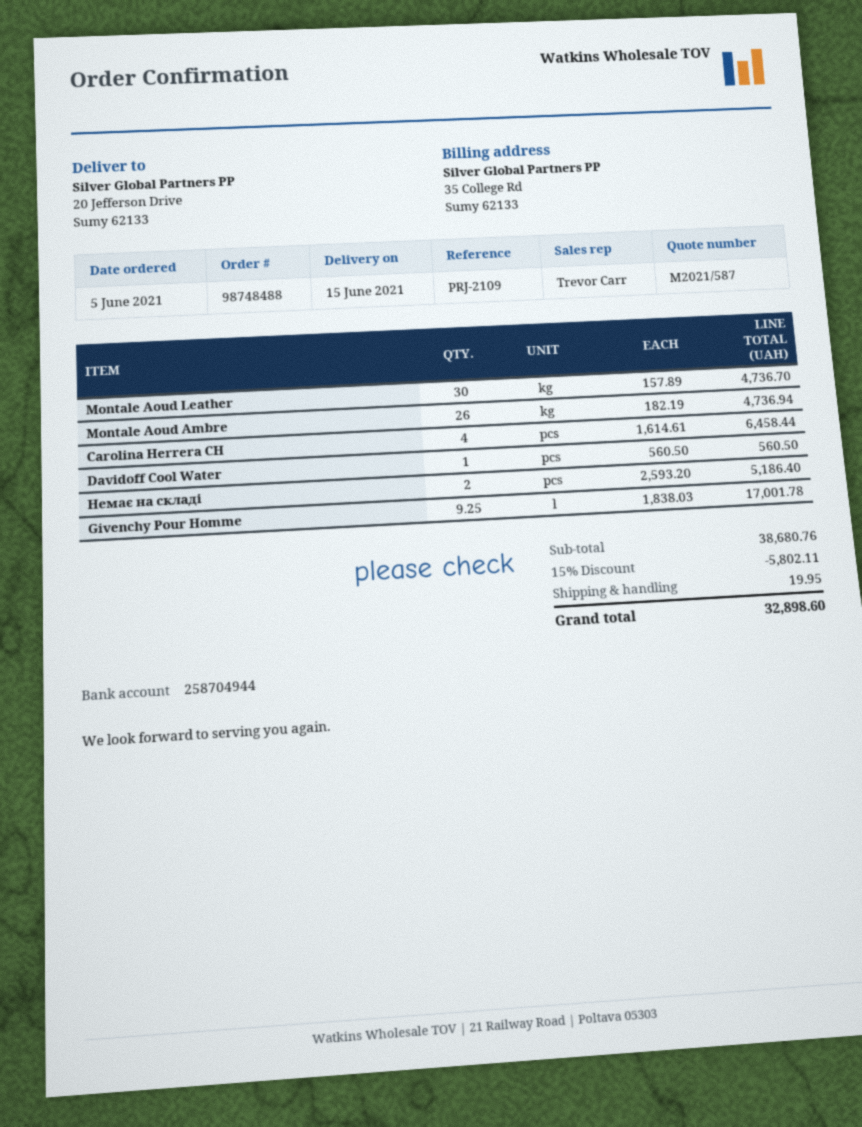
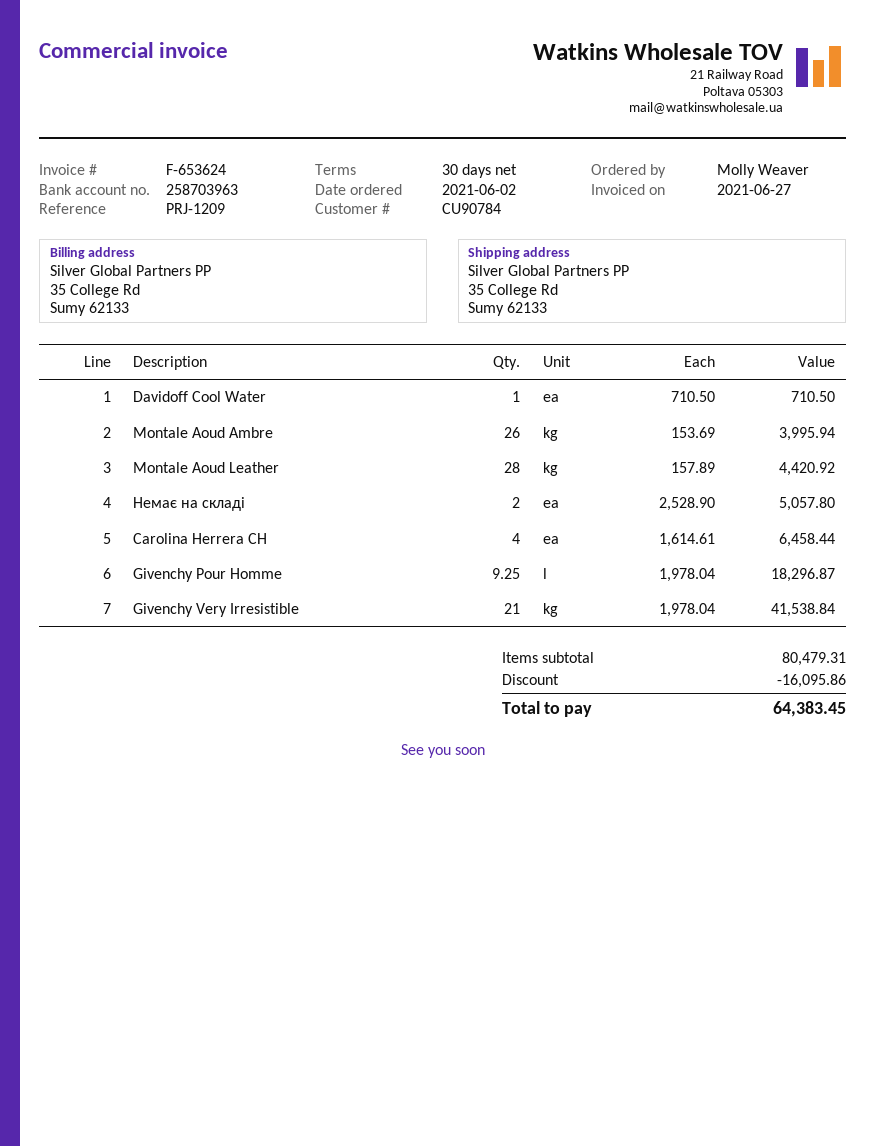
order date: 2021-06-05 -> 2021-06-02
reference: PRJ-2109 -> PRJ-1209
bank account: 258704944 -> 258703963
ship to: 20 Jefferson Drive, Sumy 62133 -> 35 College Rd, Sumy 62133
Montale Aoud Leather: 30 x 157.89 = 4736.70 -> 28 x 157.89 = 4420.92
Montale Aoud Ambre: 26 x 182.19 = 4736.94 -> 26 x 153.69 = 3995.94
Davidoff Cool Water: 1 x 560.50 = 560.50 -> 1 x 710.50 = 710.50
Немає на складі: 2 x 2593.20 = 5186.40 -> 2 x 2528.90 = 5057.80
Givenchy Pour Homme: 9.25 x 1838.03 = 17001.78 -> 9.25 x 1978.04 = 18296.87
Givenchy Very Irresistible: none -> 21 x 1978.04 = 41538.84
subtotal: 38680.76 -> 80479.31
discount: 5802.11 -> 16095.86
shipping: 19.95 -> none
total: 32898.60 -> 64383.45

